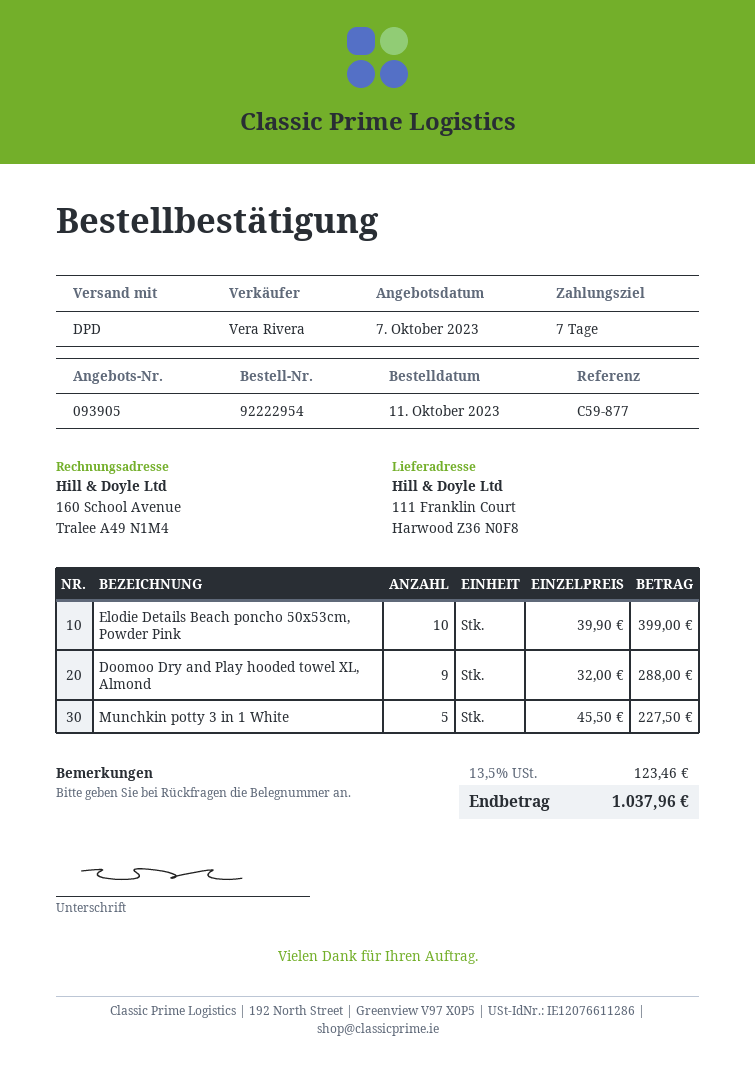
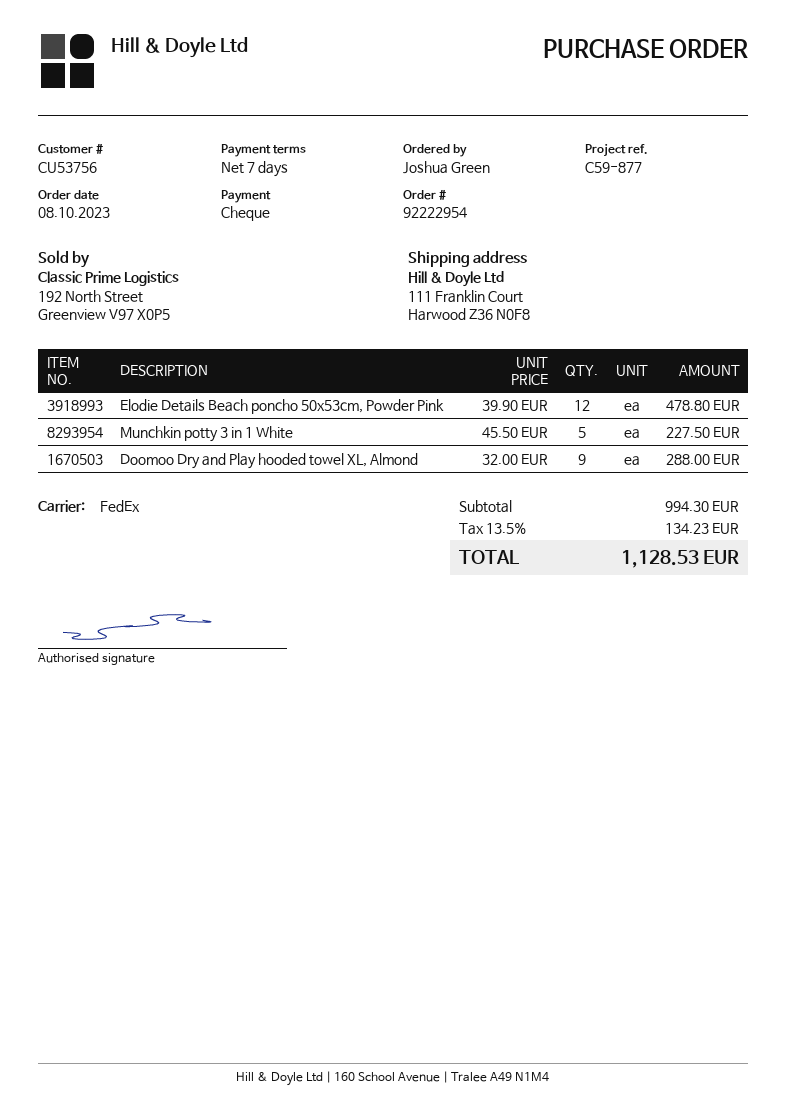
order date: 2023-10-11 -> 2023-10-08
shipping method: DPD -> FedEx
Elodie Details Beach poncho 50x53cm, Powder Pink: 10 x 39.90 = 399.00 -> 12 x 39.90 = 478.80
tax: 13.5% = 123.46 -> 13.5% = 134.23
total: 1037.96 -> 1128.53

